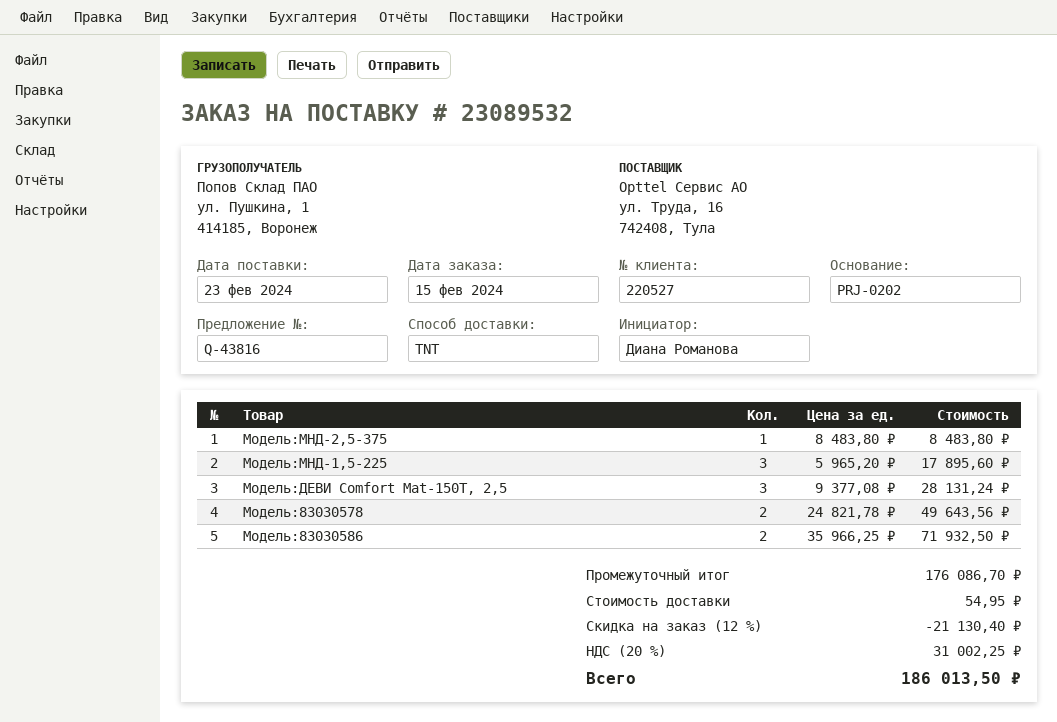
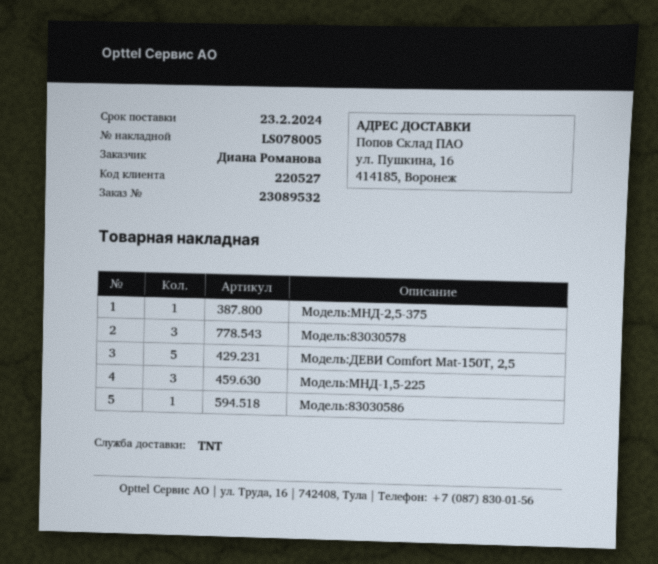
ship to: ул. Пушкина, 1, 414185, Воронеж -> ул. Пушкина, 16, 414185, Воронеж
Модель:ДЕВИ Comfort Mat-150T, 2,5: 3 -> 5
Модель:83030578: 2 -> 3
Модель:83030586: 2 -> 1

